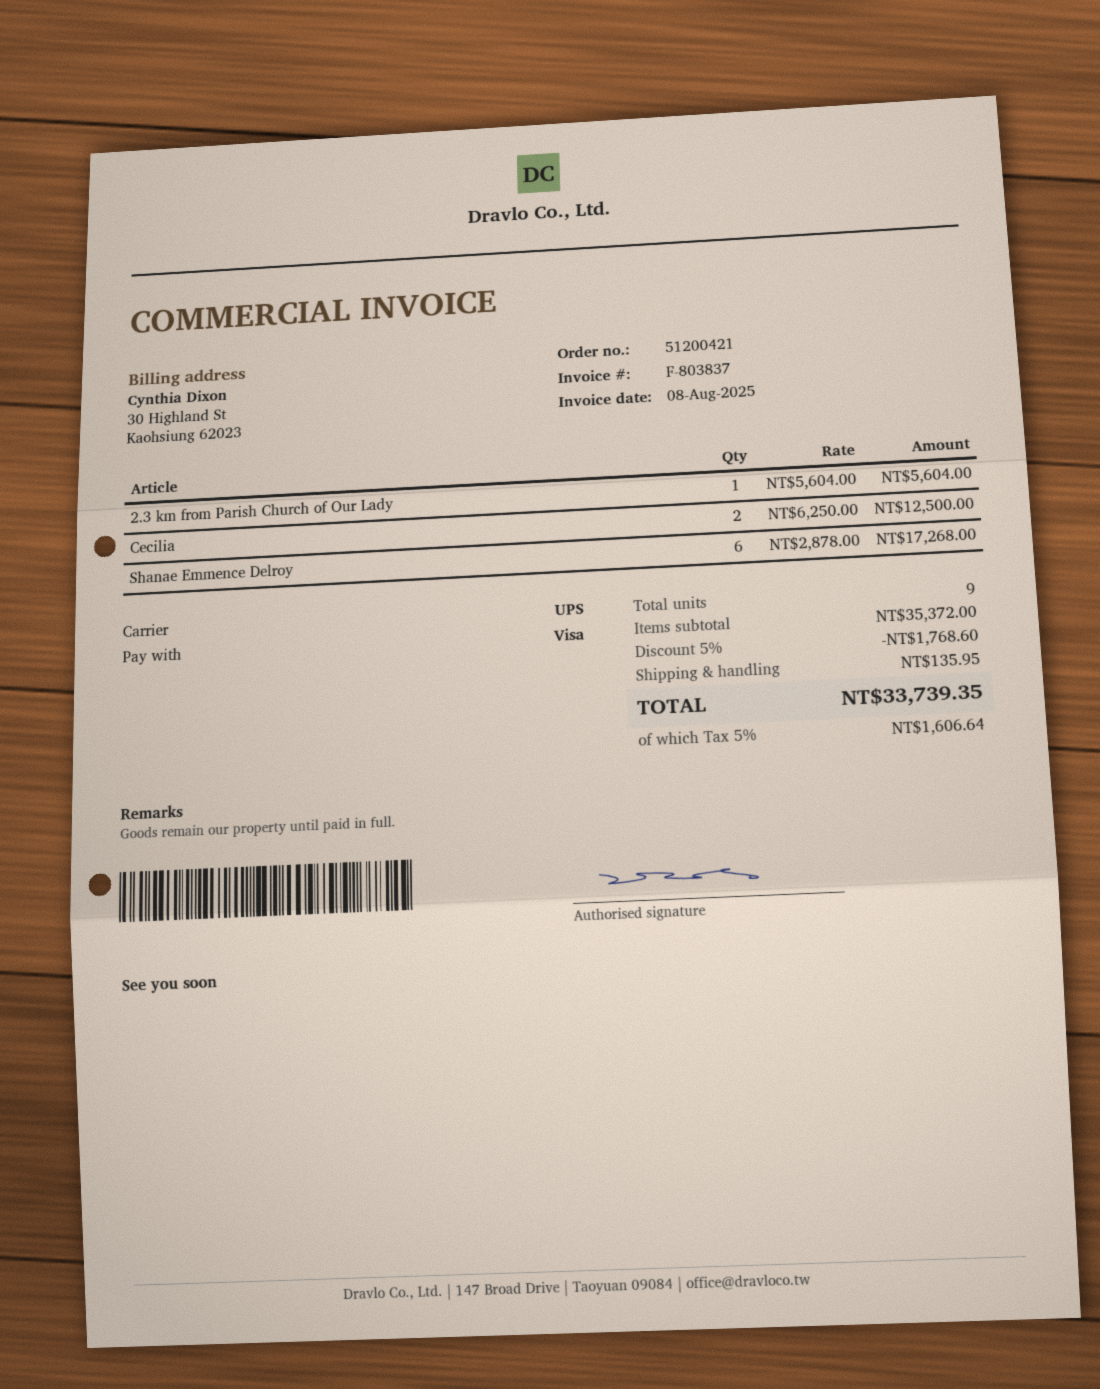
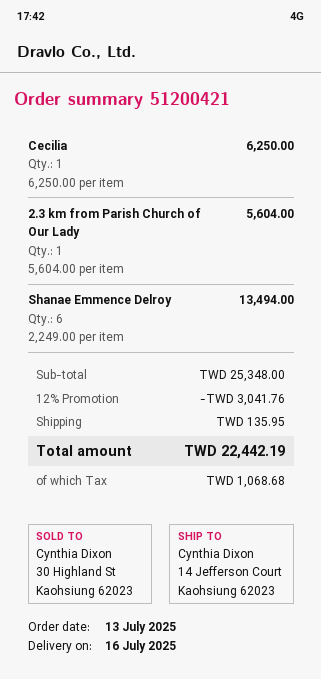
Cecilia: 2 x 6250.00 = 12500.00 -> 1 x 6250.00 = 6250.00
Shanae Emmence Delroy: 6 x 2878.00 = 17268.00 -> 6 x 2249.00 = 13494.00
subtotal: 35372.00 -> 25348.00
discount: 5% = 1768.60 -> 12% = 3041.76
tax: 1606.64 -> 1068.68
total: 33739.35 -> 22442.19

